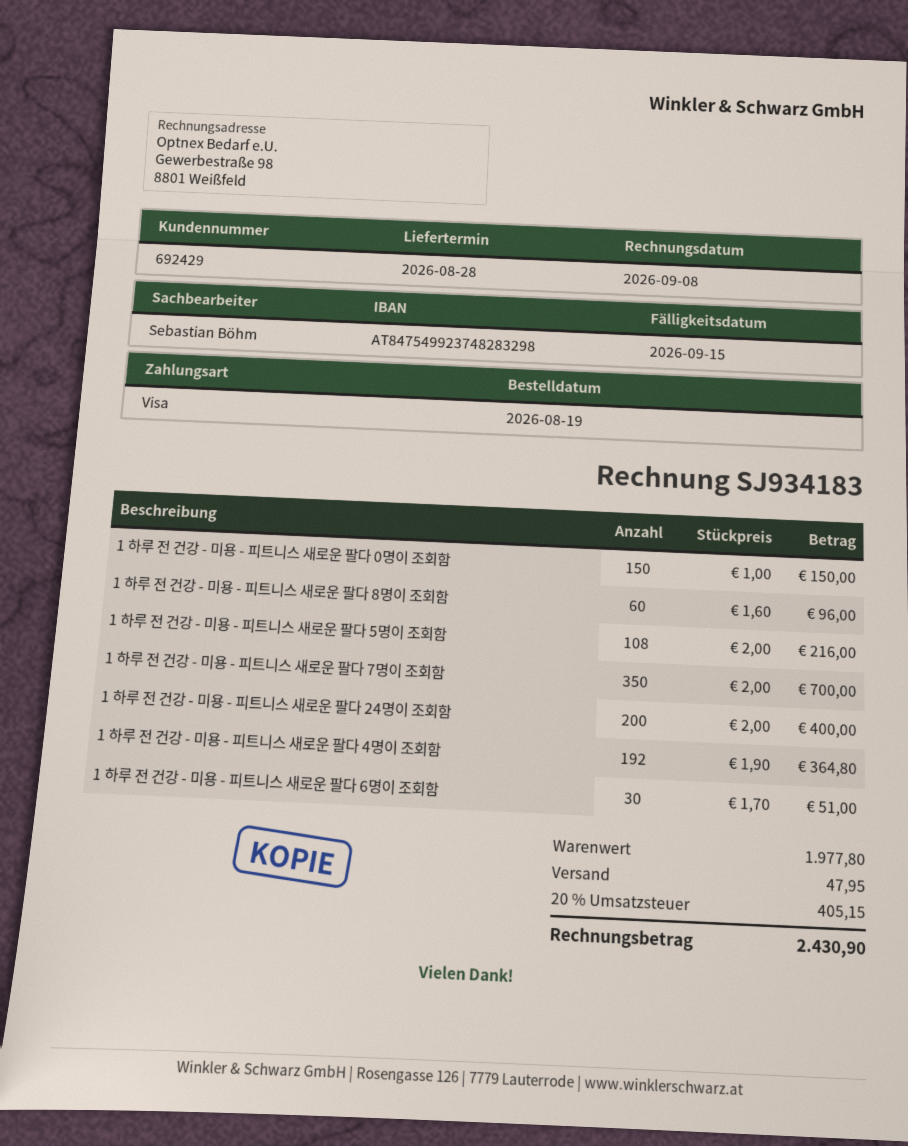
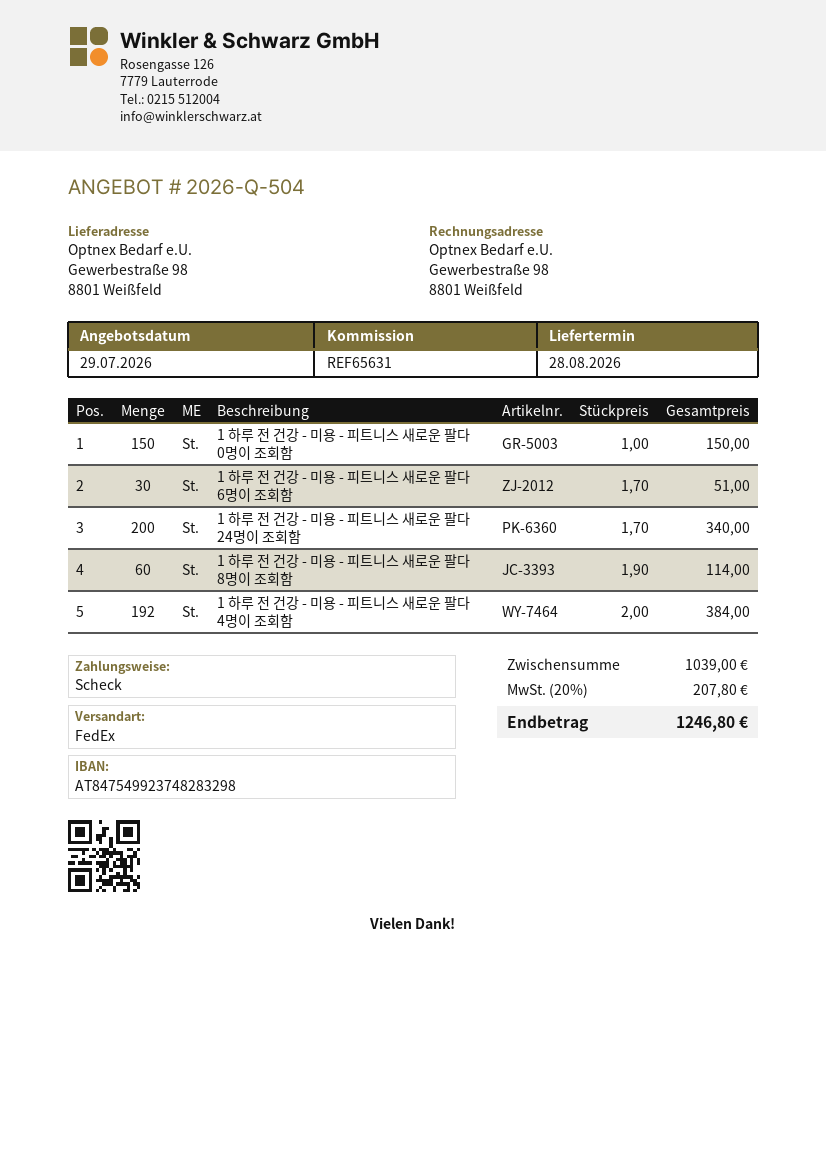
payment method: Visa -> cheque
1 하루 전 건강 - 미용 - 피트니스 새로운 팔다 8명이 조회함: 60 x 1.60 = 96.00 -> 60 x 1.90 = 114.00
1 하루 전 건강 - 미용 - 피트니스 새로운 팔다 5명이 조회함: 108 x 2.00 = 216.00 -> none
1 하루 전 건강 - 미용 - 피트니스 새로운 팔다 7명이 조회함: 350 x 2.00 = 700.00 -> none
1 하루 전 건강 - 미용 - 피트니스 새로운 팔다 24명이 조회함: 200 x 2.00 = 400.00 -> 200 x 1.70 = 340.00
1 하루 전 건강 - 미용 - 피트니스 새로운 팔다 4명이 조회함: 192 x 1.90 = 364.80 -> 192 x 2.00 = 384.00
subtotal: 1977.80 -> 1039.00
shipping: 47.95 -> none
tax: 20% = 405.15 -> 20% = 207.80
total: 2430.90 -> 1246.80

